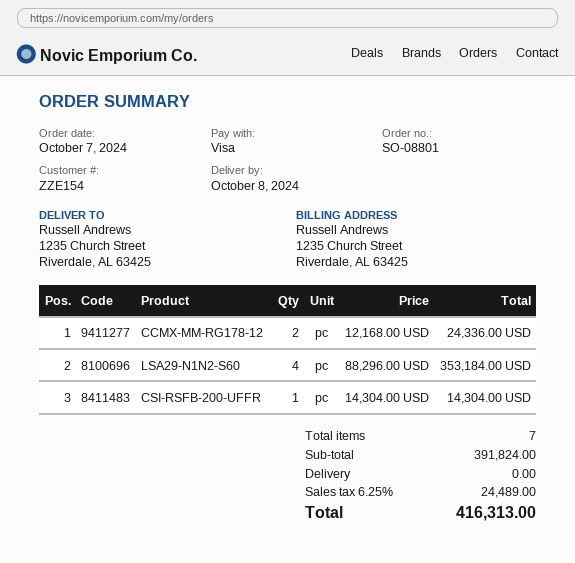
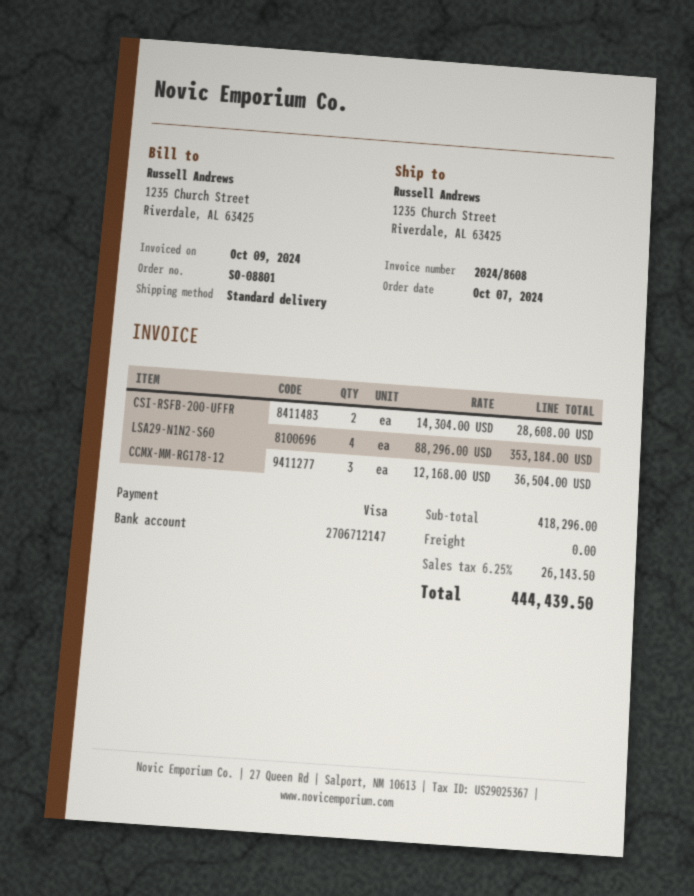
CCMX-MM-RG178-12: 2 x 12168.00 = 24336.00 -> 3 x 12168.00 = 36504.00
CSI-RSFB-200-UFFR: 1 x 14304.00 = 14304.00 -> 2 x 14304.00 = 28608.00
subtotal: 391824.00 -> 418296.00
tax: 6.25% = 24489.00 -> 6.25% = 26143.50
total: 416313.00 -> 444439.50

